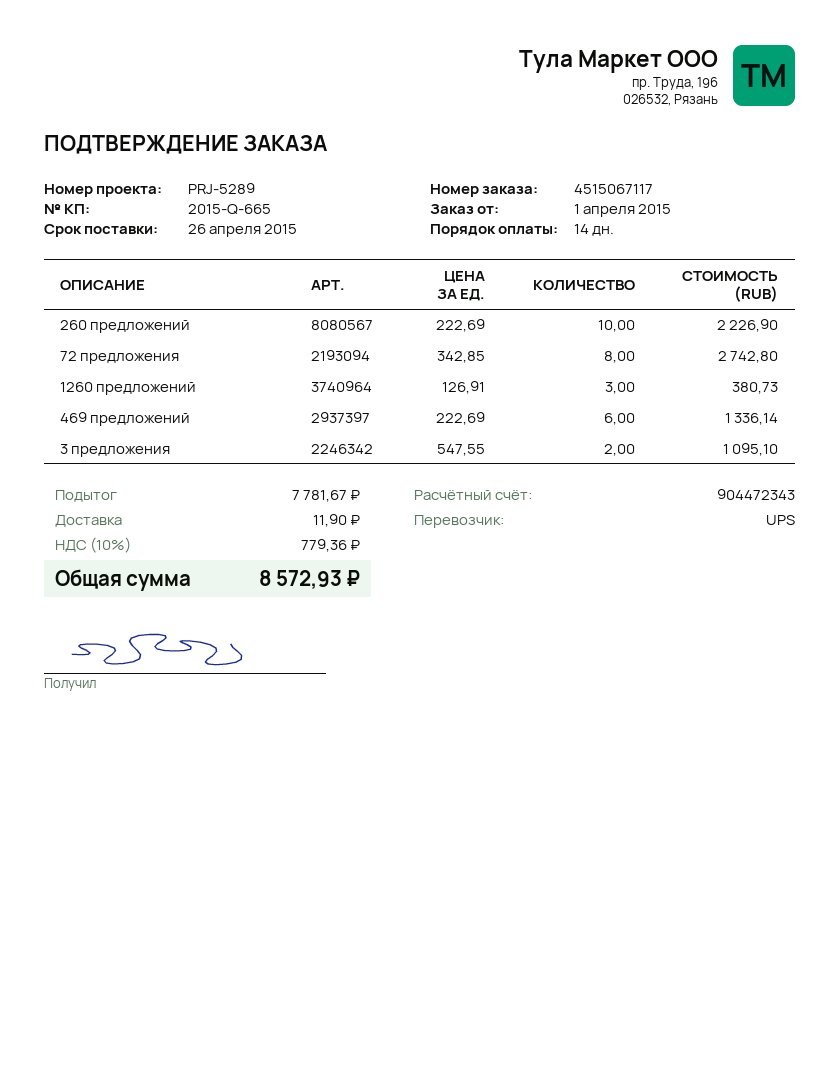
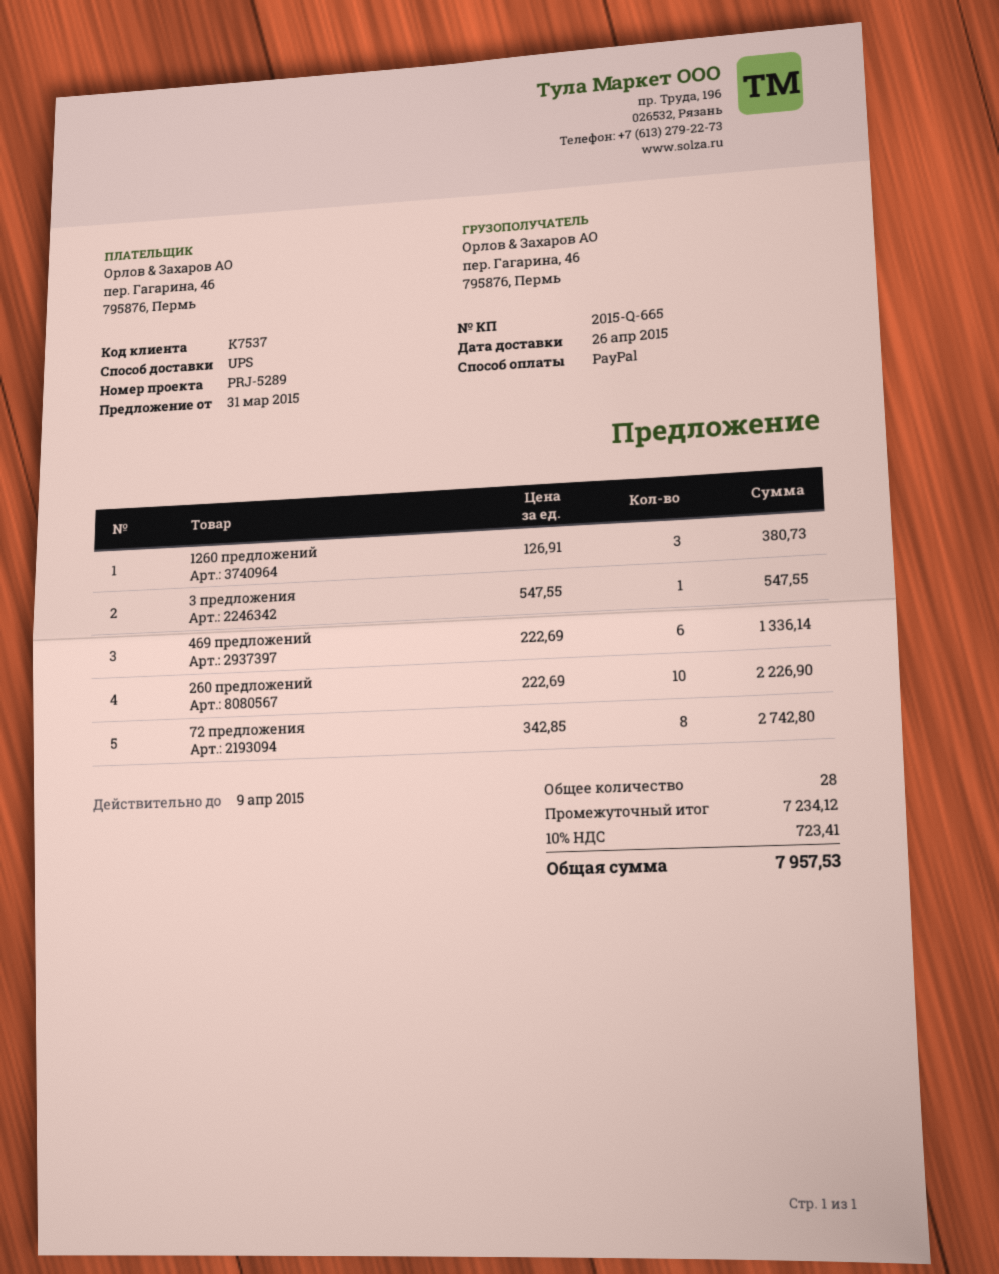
3 предложения: 2 x 547.55 = 1095.10 -> 1 x 547.55 = 547.55
subtotal: 7781.67 -> 7234.12
shipping: 11.90 -> none
tax: 10% = 779.36 -> 10% = 723.41
total: 8572.93 -> 7957.53

